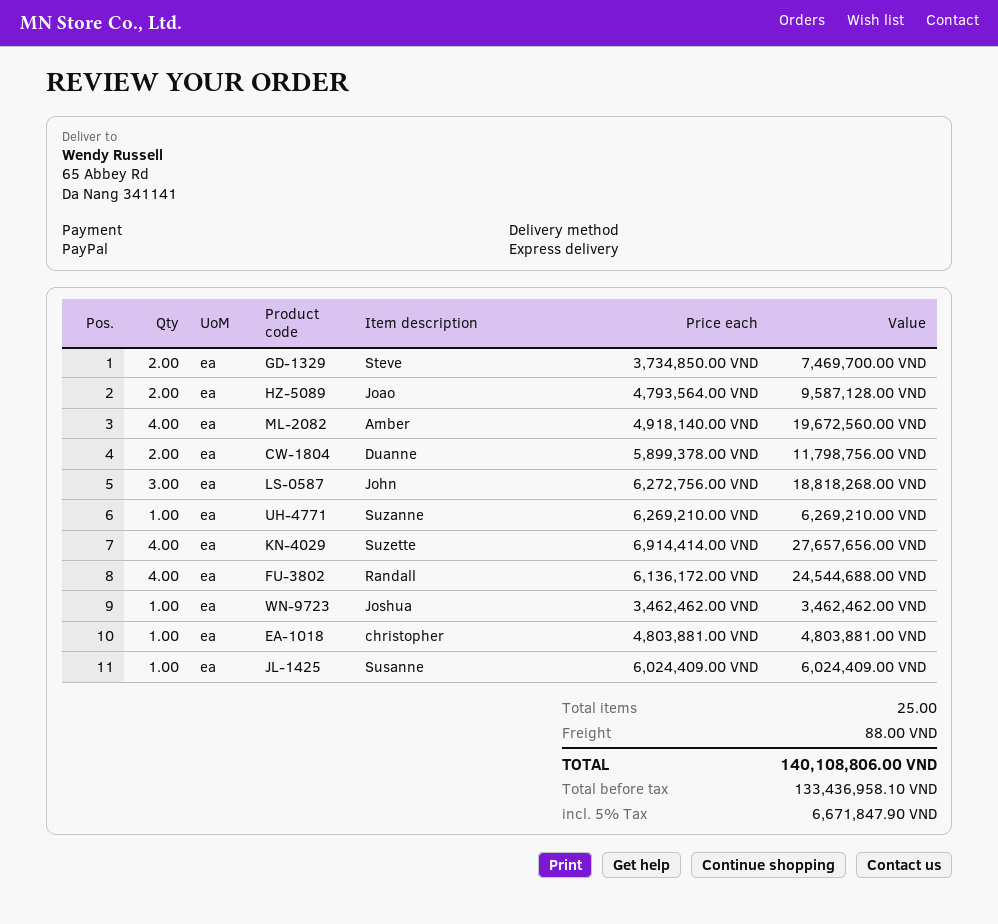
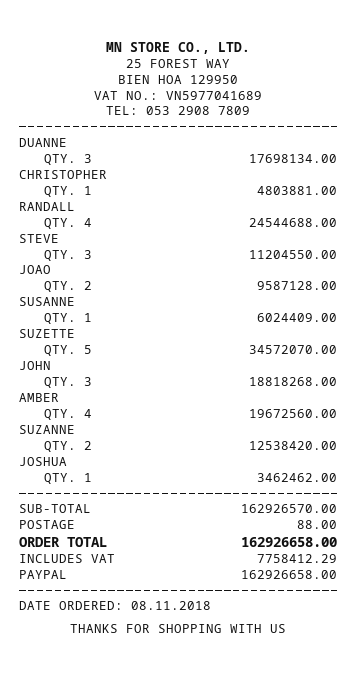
Steve: 2 for 7469700.00 -> 3 for 11204550.00
Duanne: 2 for 11798756.00 -> 3 for 17698134.00
Suzanne: 1 for 6269210.00 -> 2 for 12538420.00
Suzette: 4 for 27657656.00 -> 5 for 34572070.00
tax: 6671847.90 -> 7758412.29
total: 140108806.00 -> 162926658.00

